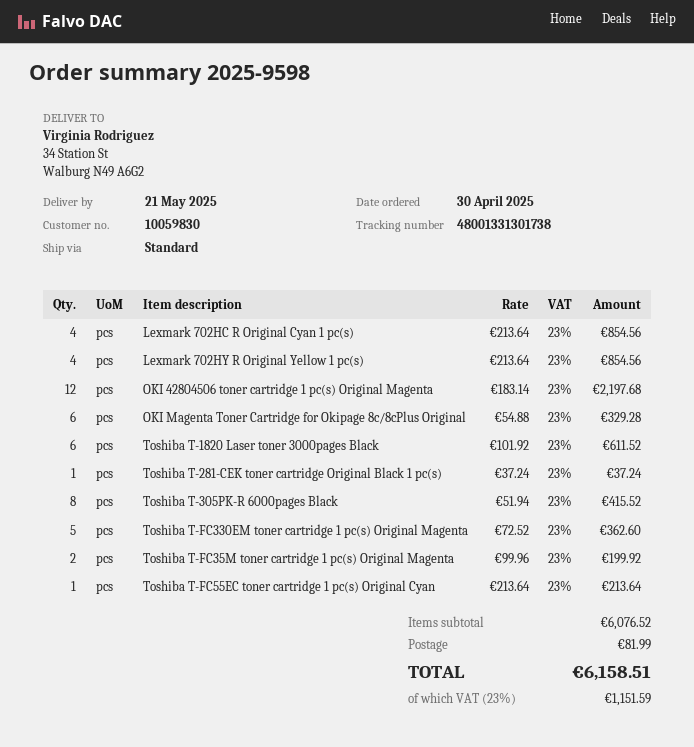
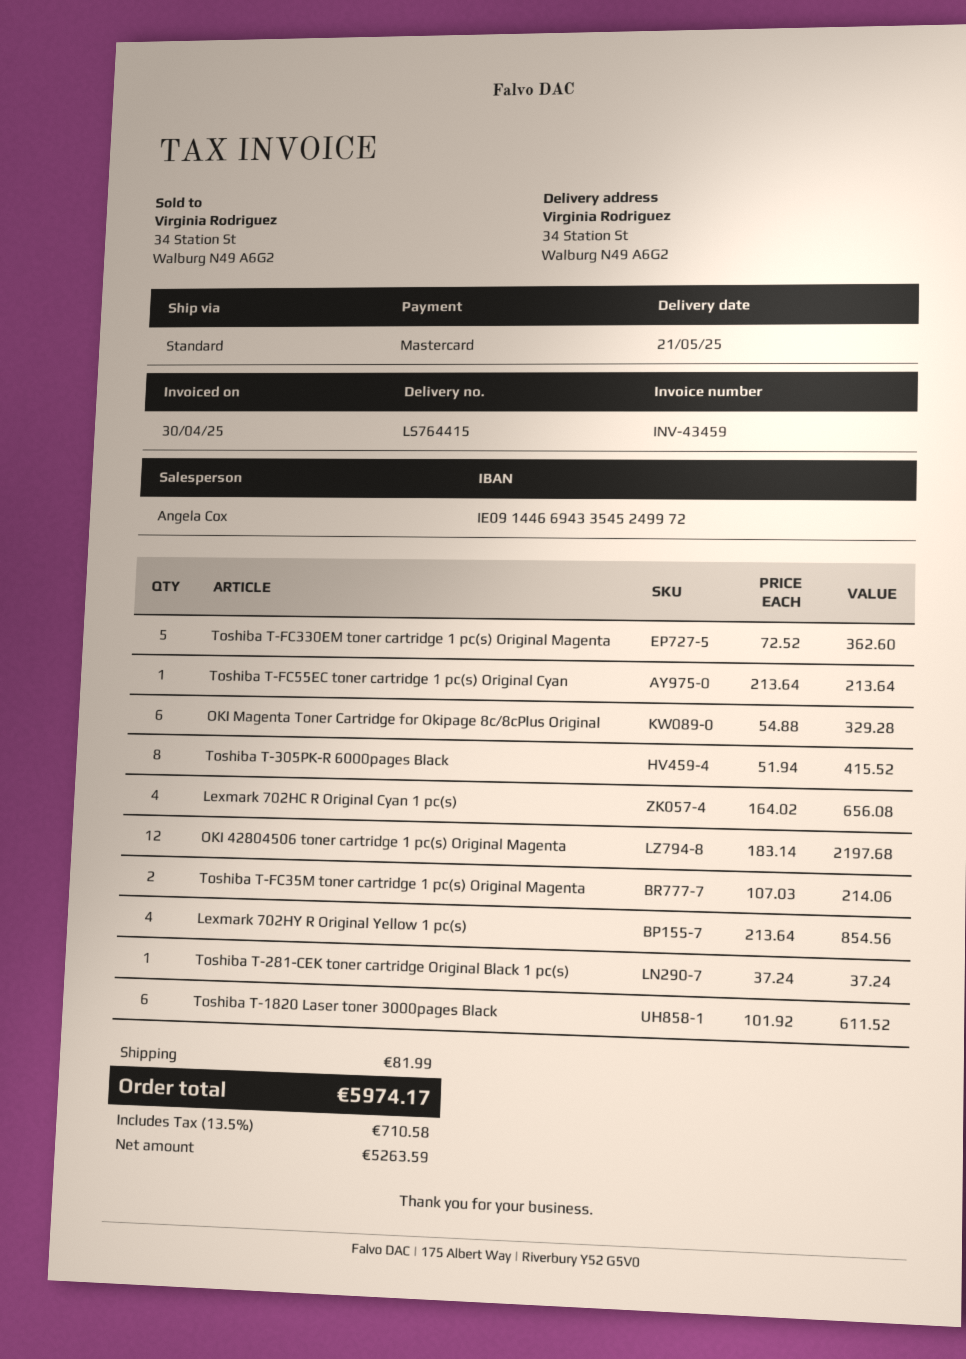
Lexmark 702HC R Original Cyan 1 pc(s): 4 x 213.64 = 854.56 -> 4 x 164.02 = 656.08
Toshiba T-FC35M toner cartridge 1 pc(s) Original Magenta: 2 x 99.96 = 199.92 -> 2 x 107.03 = 214.06
tax: 23% = 1151.59 -> 13.5% = 710.58
total: 6158.51 -> 5974.17

